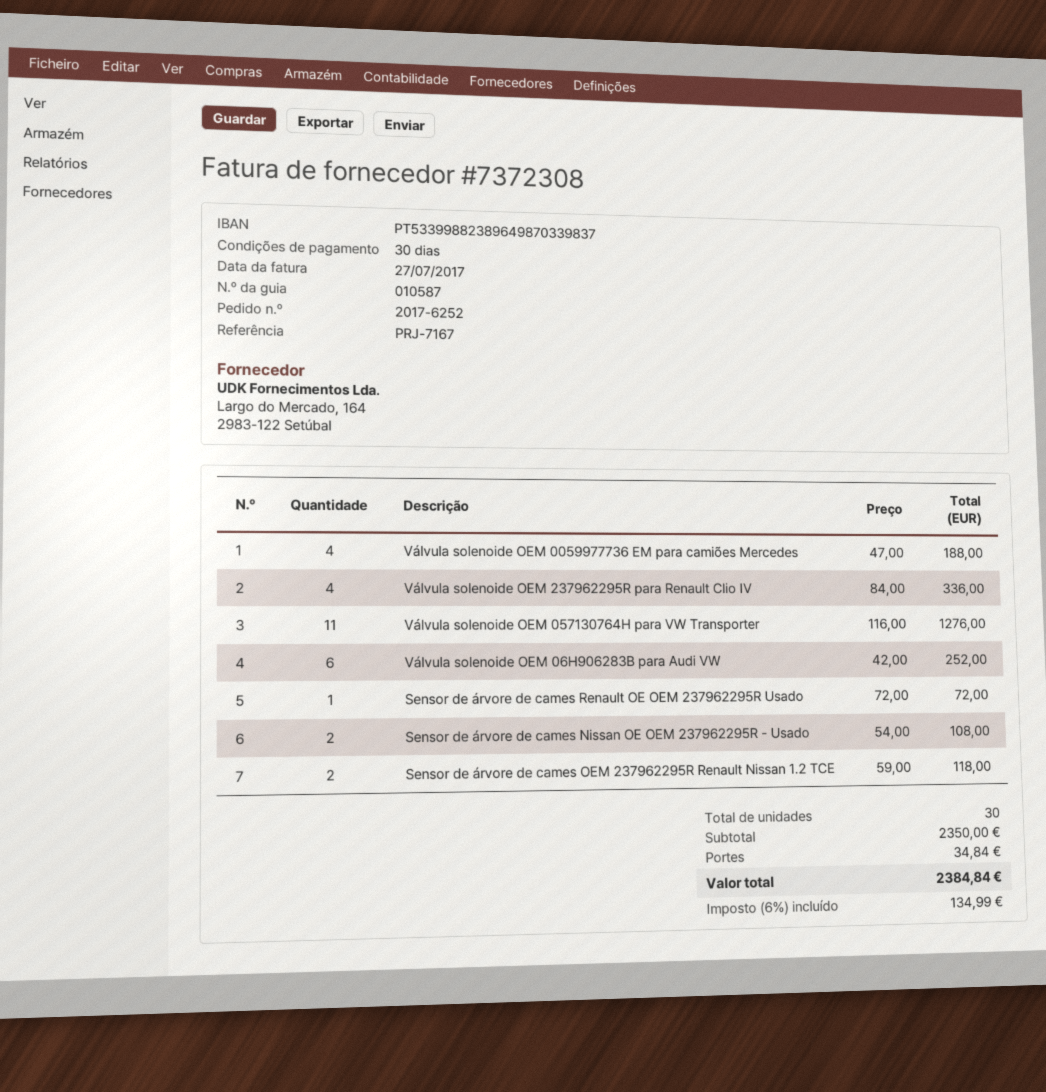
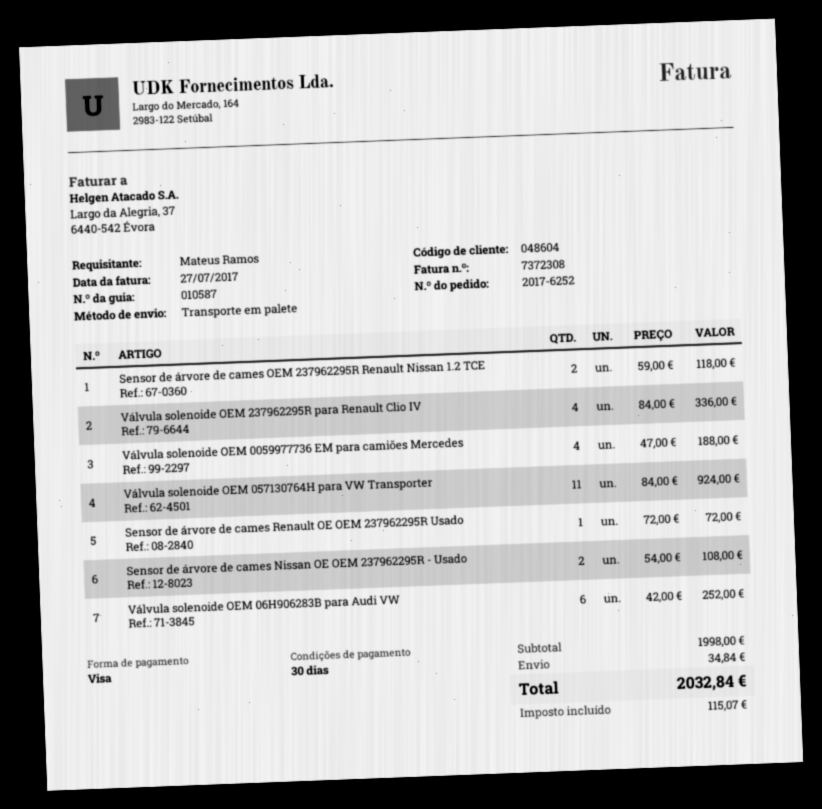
Válvula solenoide OEM 057130764H para VW Transporter: 11 x 116.00 = 1276.00 -> 11 x 84.00 = 924.00
subtotal: 2350.00 -> 1998.00
tax: 134.99 -> 115.07
total: 2384.84 -> 2032.84

